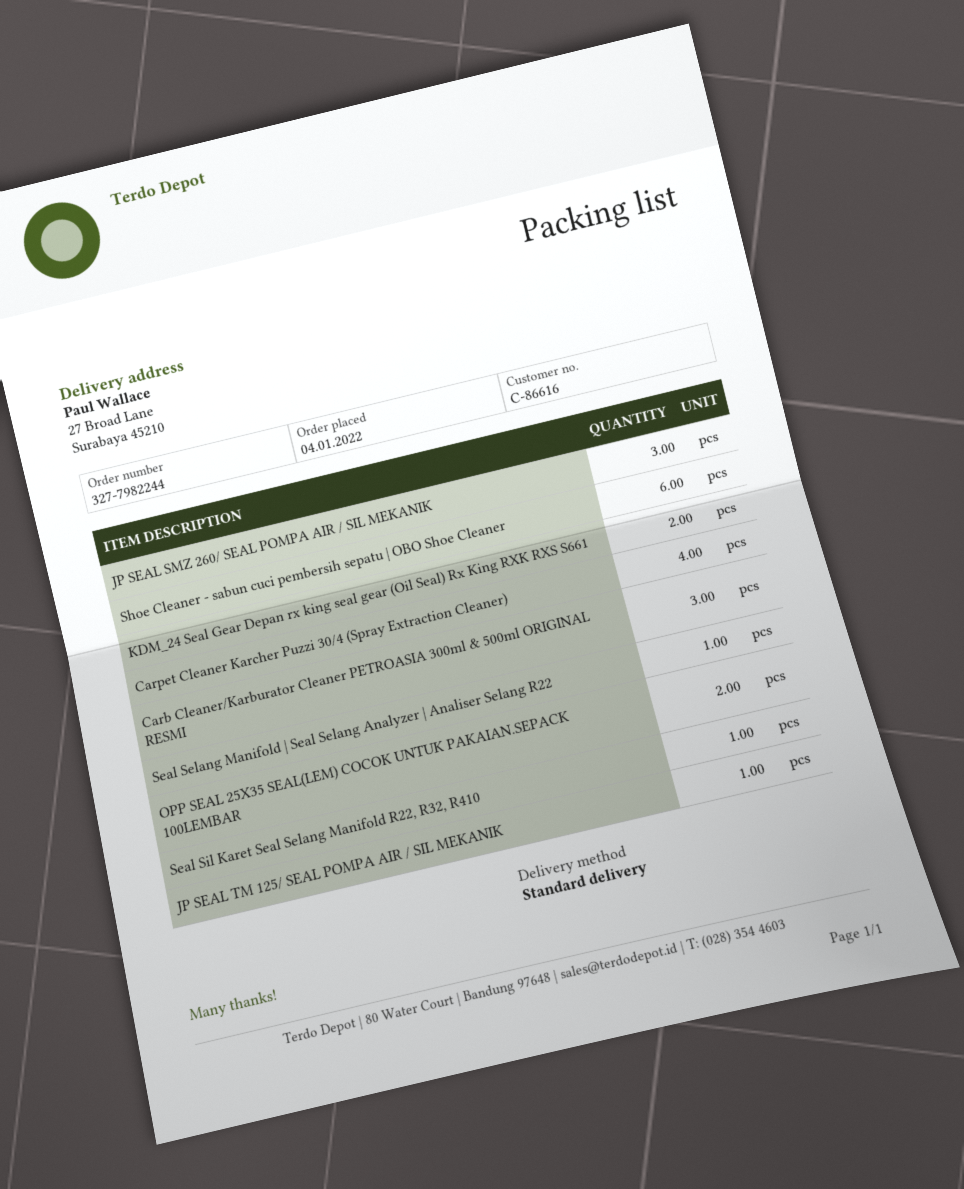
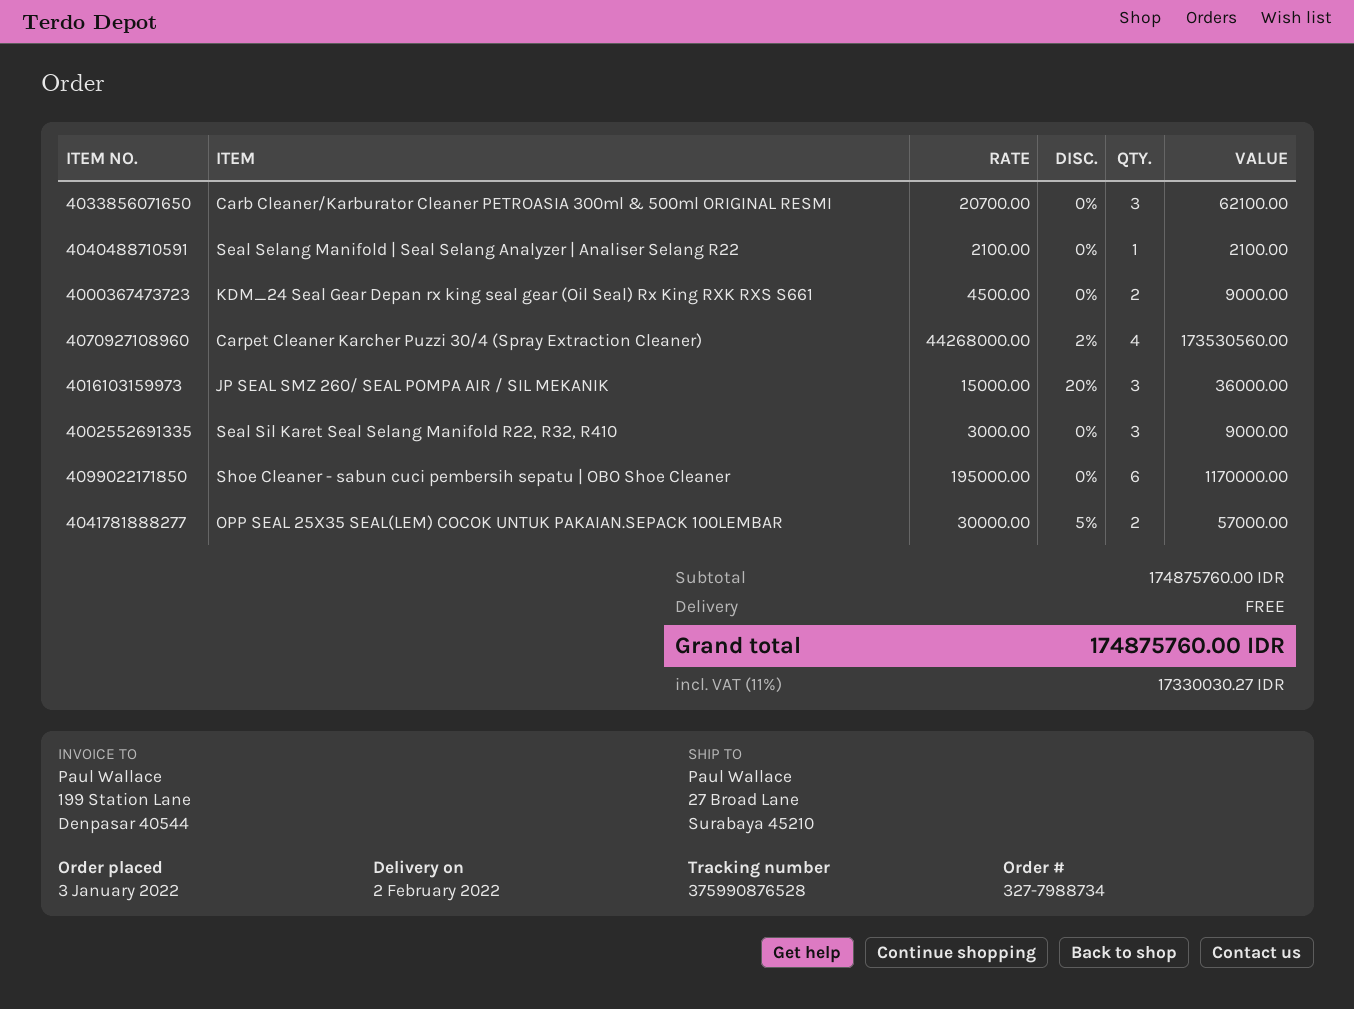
order number: 327-7982244 -> 327-7988734
order date: 2022-01-04 -> 2022-01-03
Seal Sil Karet Seal Selang Manifold R22, R32, R410: 1 -> 3
JP SEAL TM 125/ SEAL POMPA AIR / SIL MEKANIK: 1 -> none

